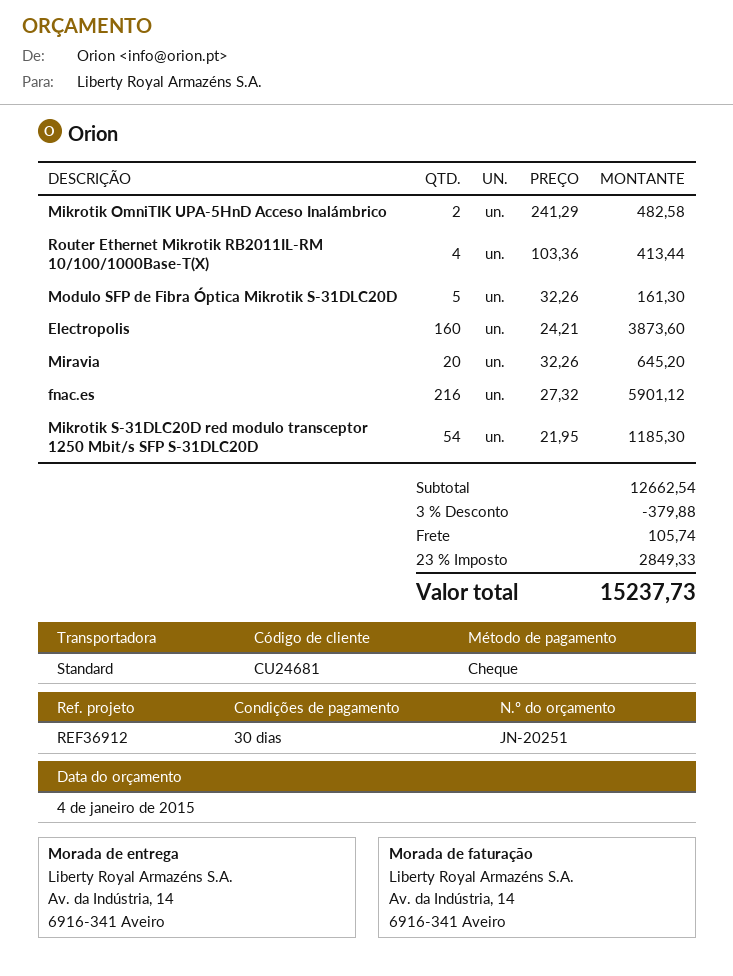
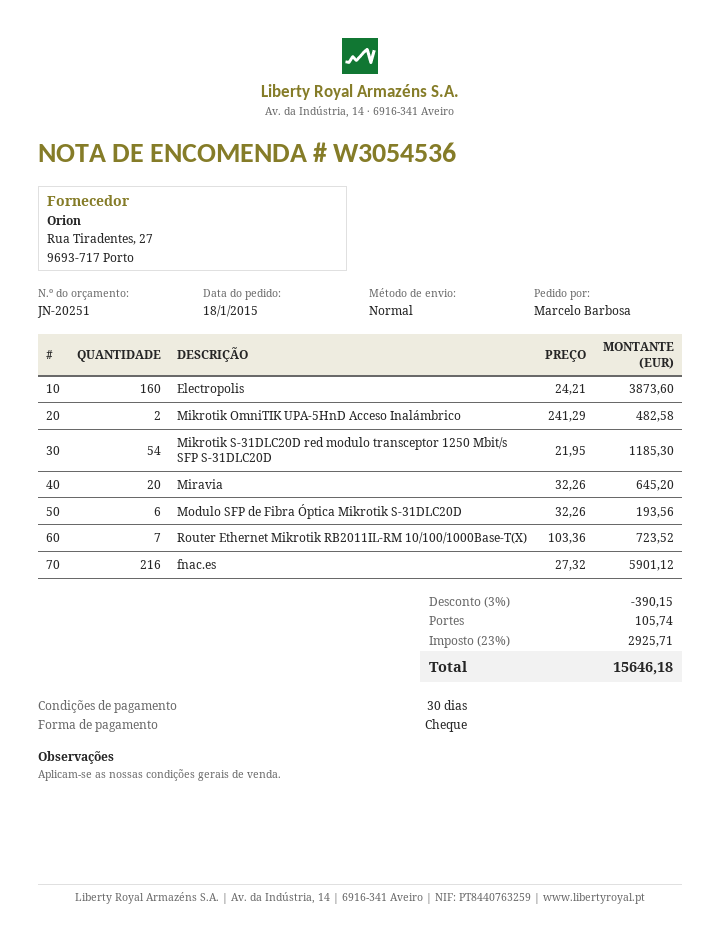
Router Ethernet Mikrotik RB2011IL-RM 10/100/1000Base-T(X): 4 x 103.36 = 413.44 -> 7 x 103.36 = 723.52
Modulo SFP de Fibra Óptica Mikrotik S-31DLC20D: 5 x 32.26 = 161.30 -> 6 x 32.26 = 193.56
discount: 3% = 379.88 -> 3% = 390.15
tax: 23% = 2849.33 -> 23% = 2925.71
total: 15237.73 -> 15646.18

